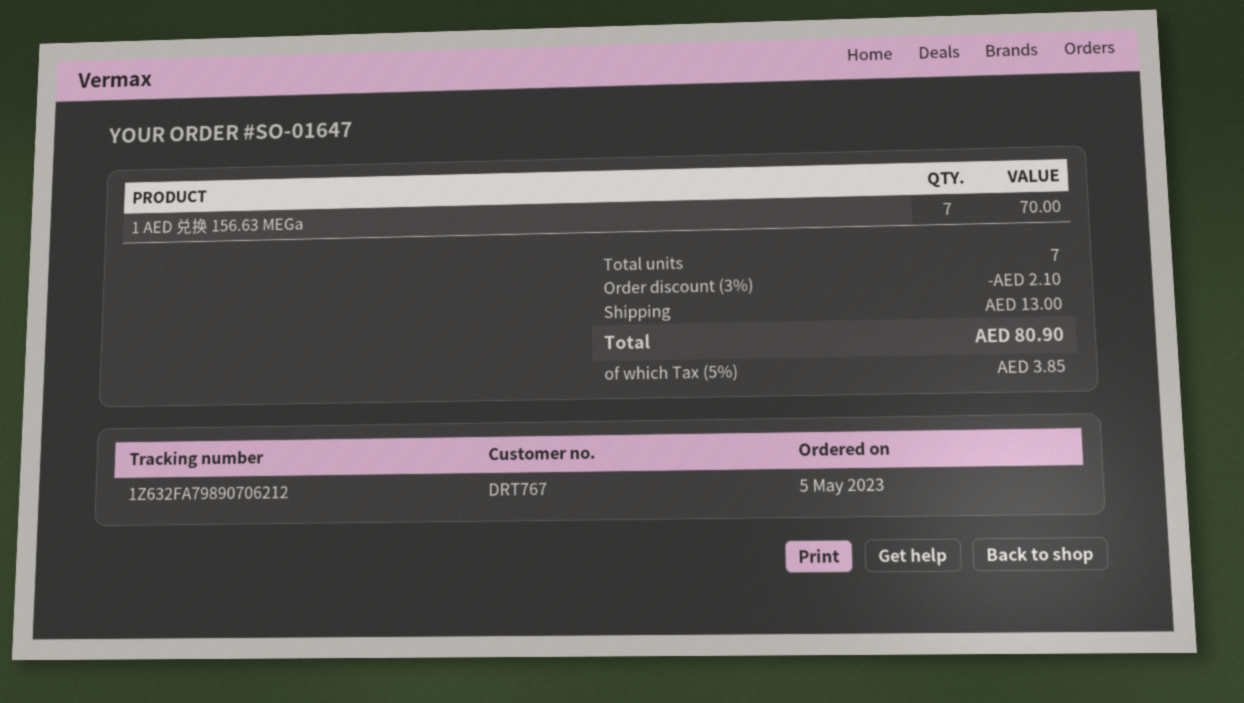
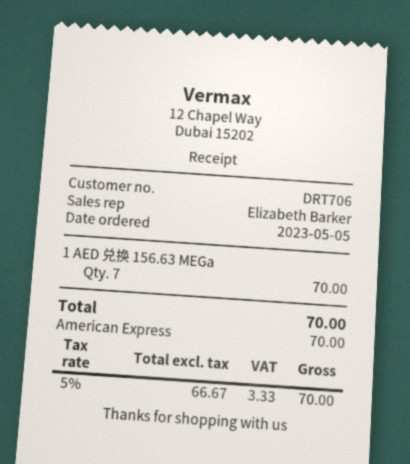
customer number: DRT767 -> DRT706
discount: 3% = 2.10 -> none
shipping: 13.00 -> none
tax: 5% = 3.85 -> 5% = 3.33
total: 80.90 -> 70.00

